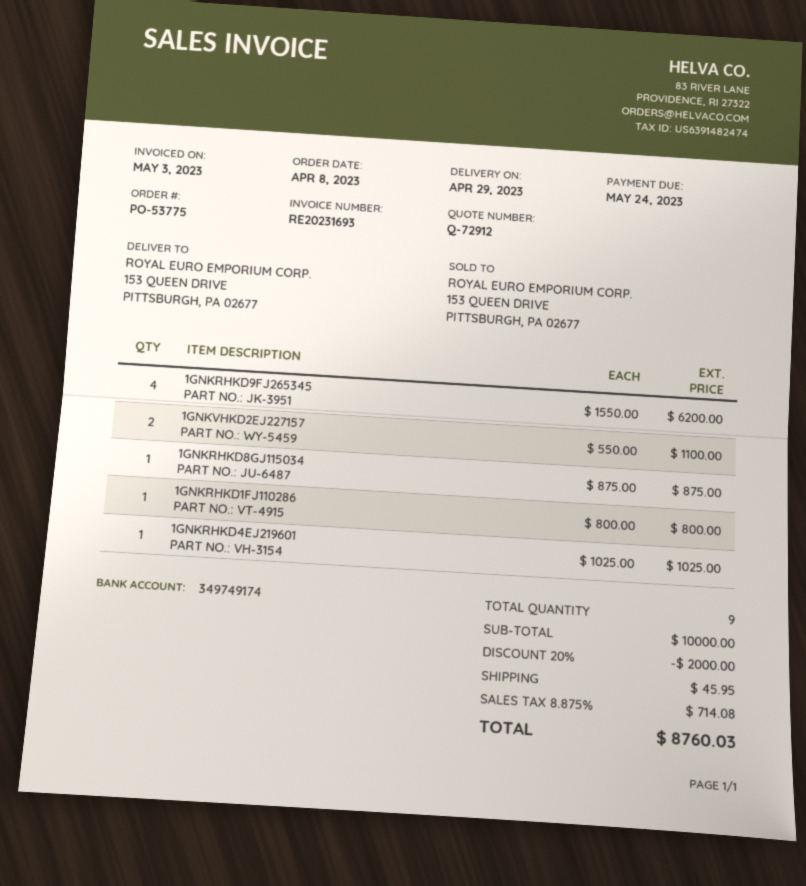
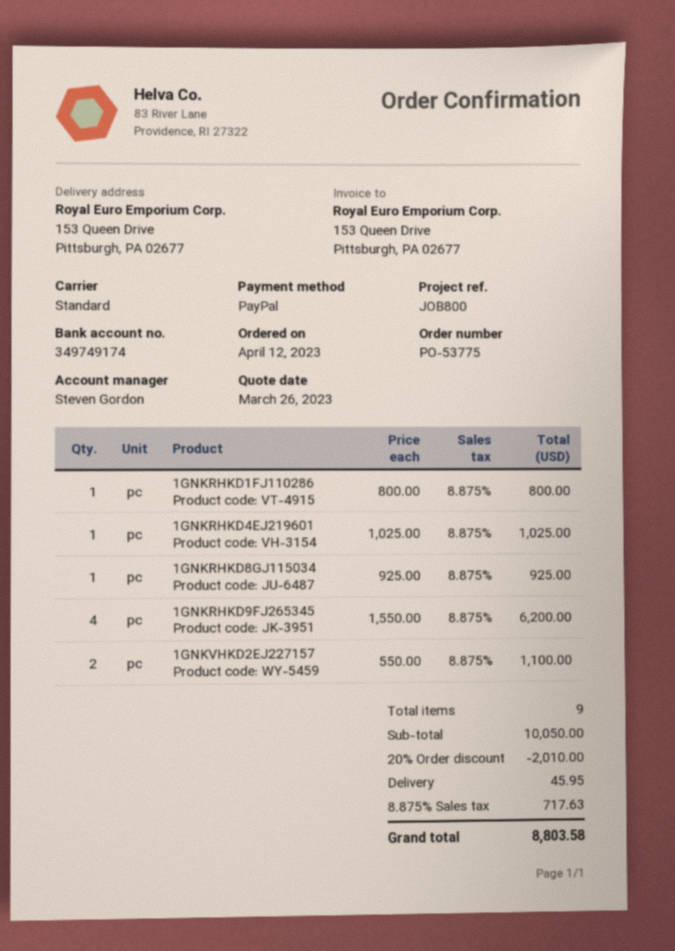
order date: 2023-04-08 -> 2023-04-12
1GNKRHKD8GJ115034: 1 x 875.00 = 875.00 -> 1 x 925.00 = 925.00
subtotal: 10000.00 -> 10050.00
discount: 20% = 2000.00 -> 20% = 2010.00
tax: 8.875% = 714.08 -> 8.875% = 717.63
total: 8760.03 -> 8803.58

